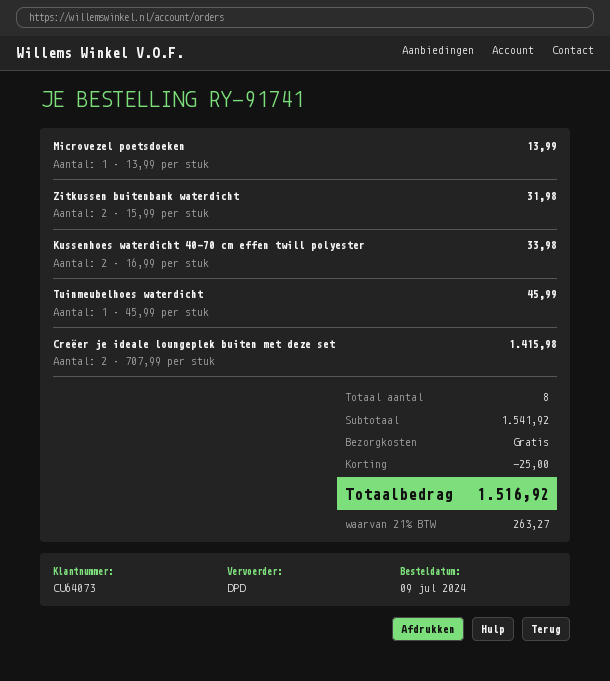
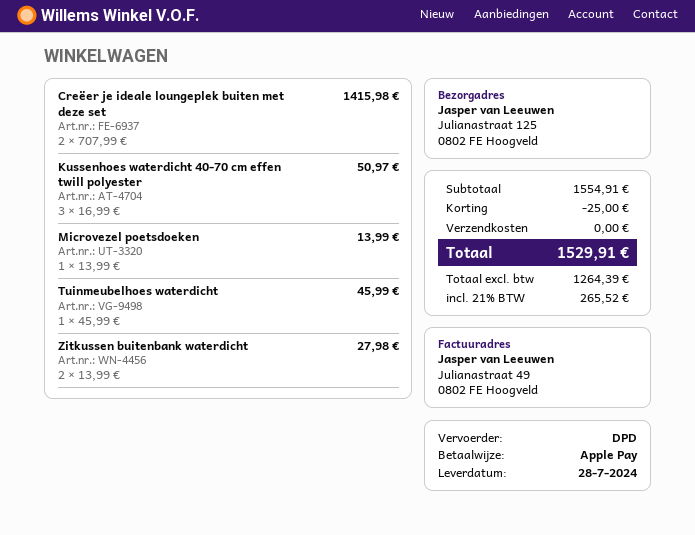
Zitkussen buitenbank waterdicht: 2 x 15.99 = 31.98 -> 2 x 13.99 = 27.98
Kussenhoes waterdicht 40-70 cm effen twill polyester: 2 x 16.99 = 33.98 -> 3 x 16.99 = 50.97
subtotal: 1541.92 -> 1554.91
tax: 21% = 263.27 -> 21% = 265.52
total: 1516.92 -> 1529.91

